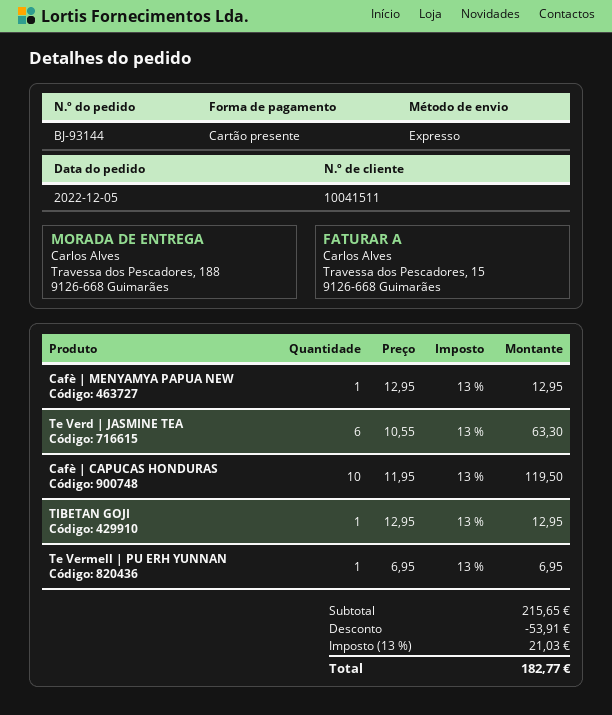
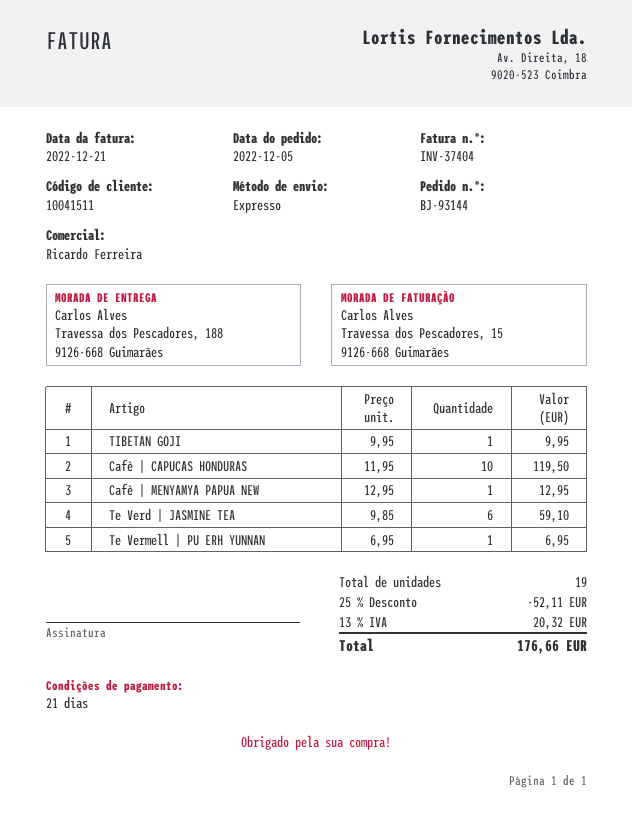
Te Verd | JASMINE TEA: 6 x 10.55 = 63.30 -> 6 x 9.85 = 59.10
TIBETAN GOJI: 1 x 12.95 = 12.95 -> 1 x 9.95 = 9.95
discount: 53.91 -> 52.11
tax: 13% = 21.03 -> 13% = 20.32
total: 182.77 -> 176.66

